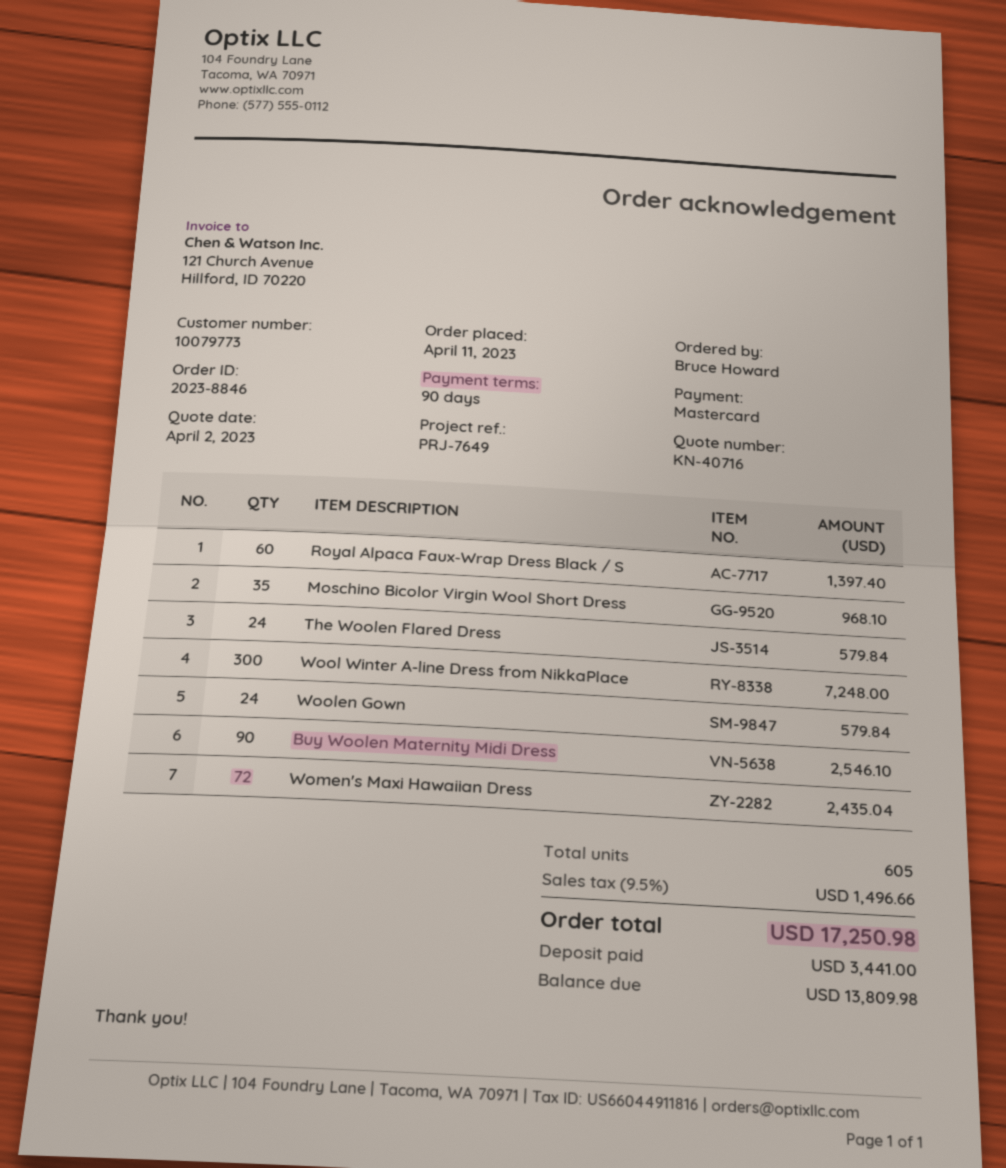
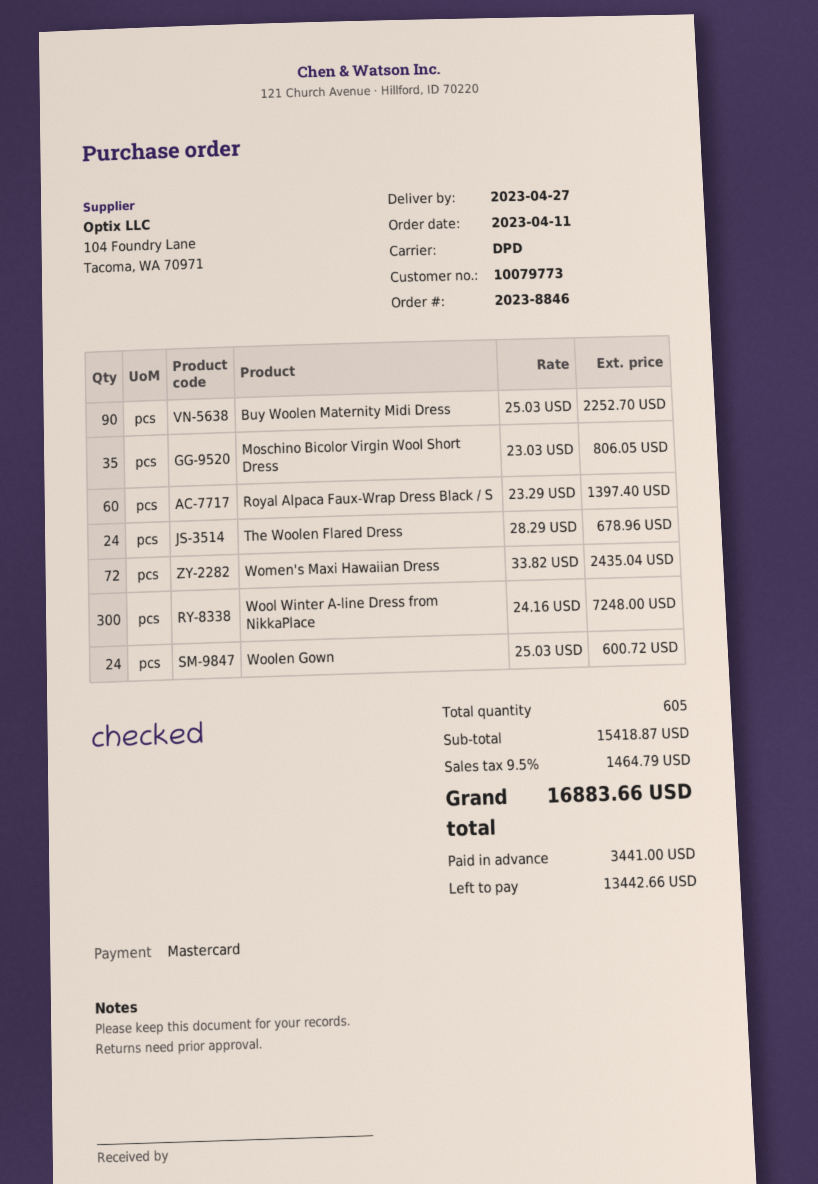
Moschino Bicolor Virgin Wool Short Dress: 35 for 968.10 -> 35 for 806.05
The Woolen Flared Dress: 24 for 579.84 -> 24 for 678.96
Woolen Gown: 24 for 579.84 -> 24 for 600.72
Buy Woolen Maternity Midi Dress: 90 for 2546.10 -> 90 for 2252.70
tax: 9.5% = 1496.66 -> 9.5% = 1464.79
total: 17250.98 -> 16883.66
balance: 13809.98 -> 13442.66

